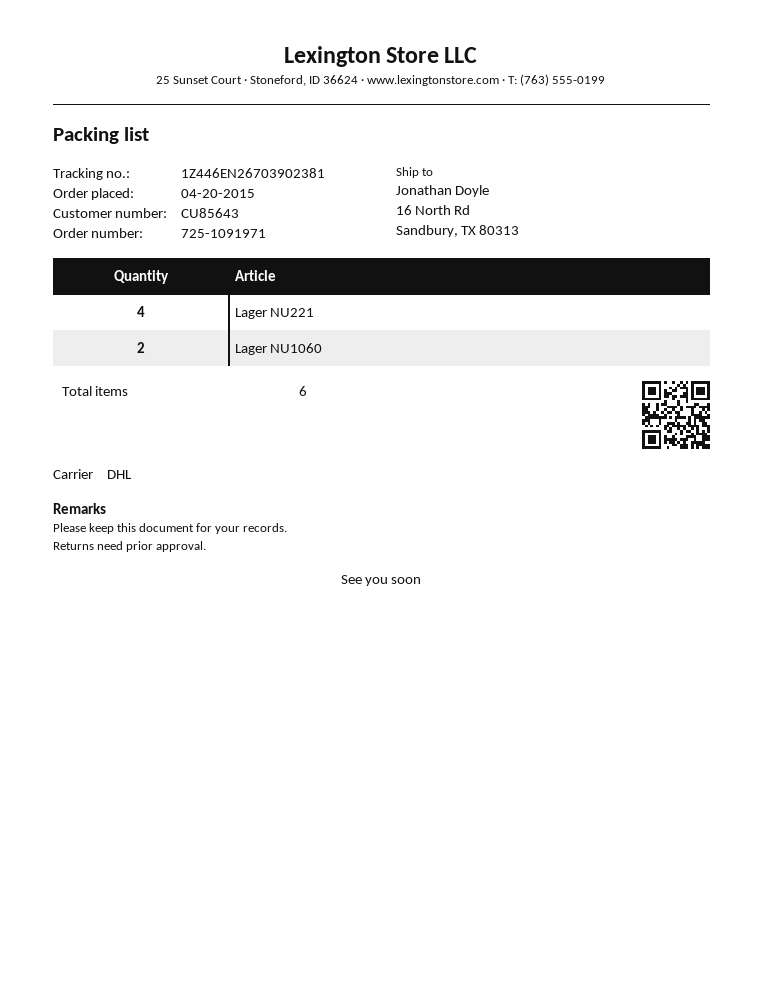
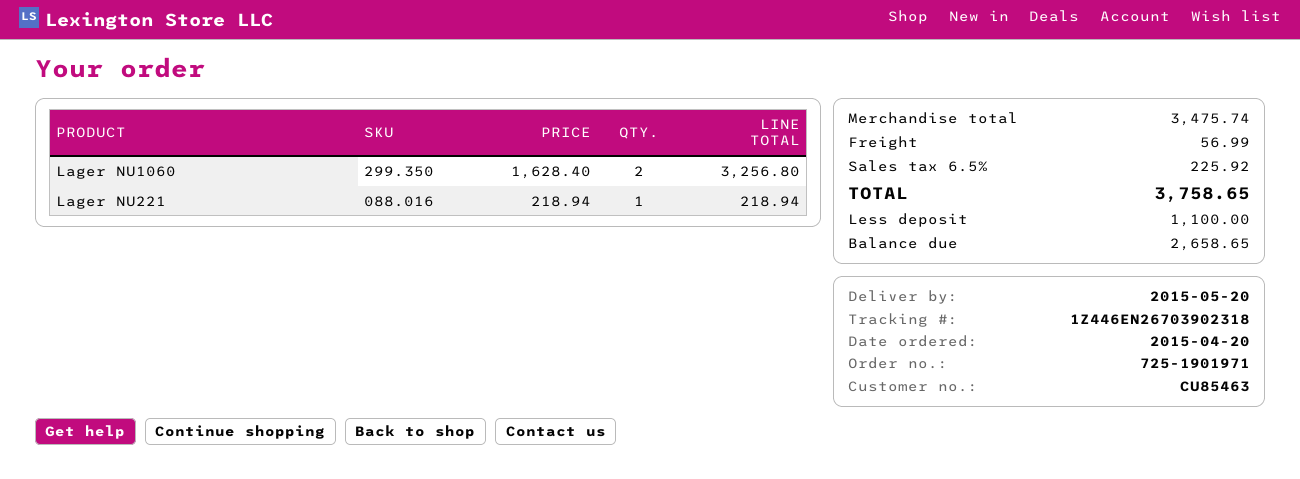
order number: 725-1091971 -> 725-1901971
customer number: CU85643 -> CU85463
tracking number: 1Z446EN26703902381 -> 1Z446EN26703902318
Lager NU221: 4 -> 1

